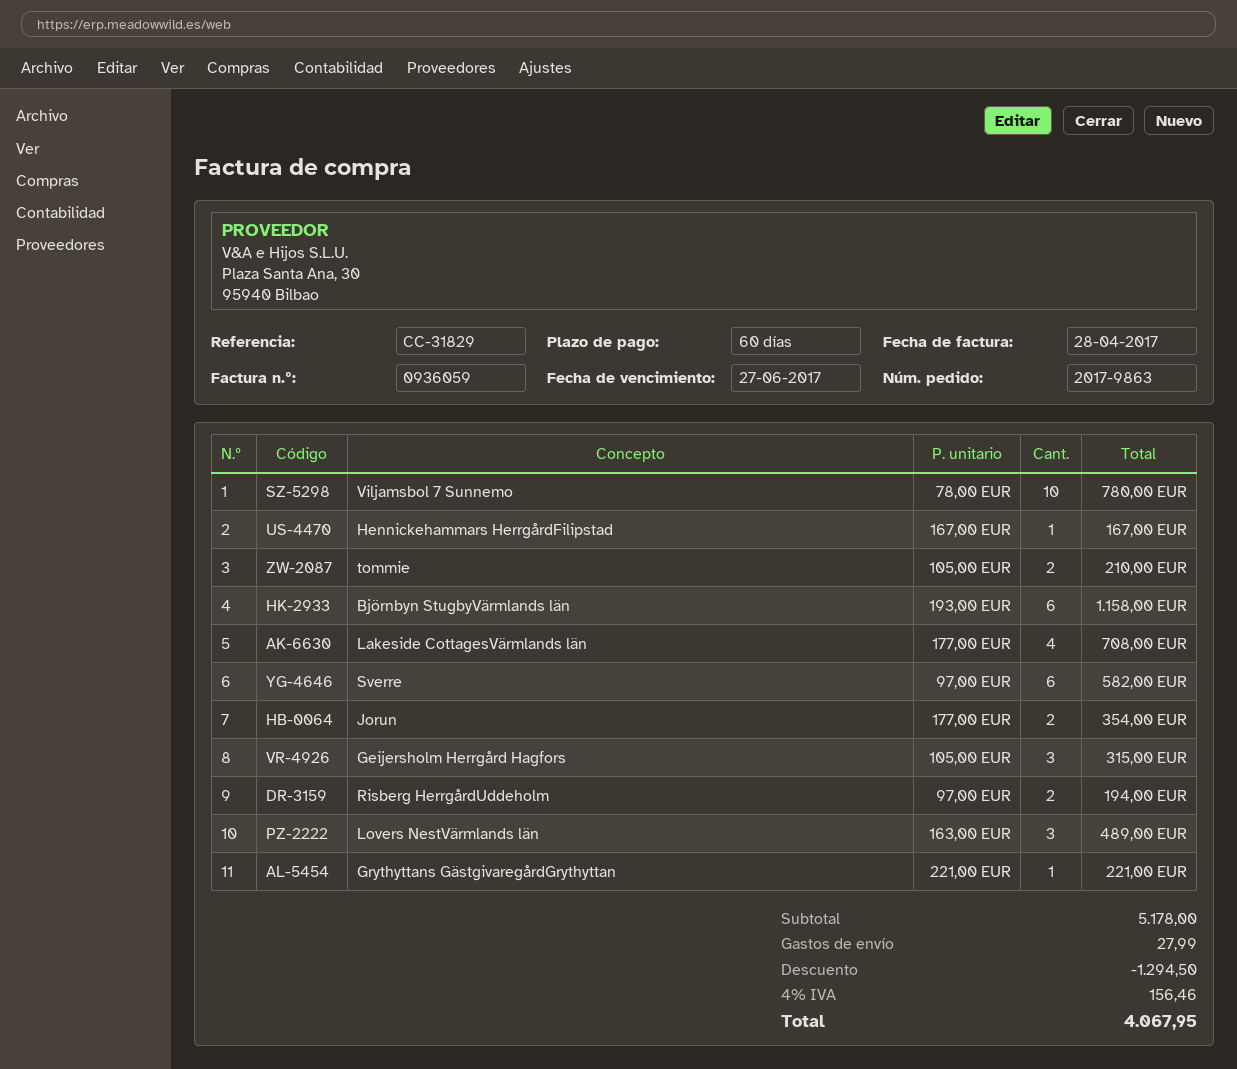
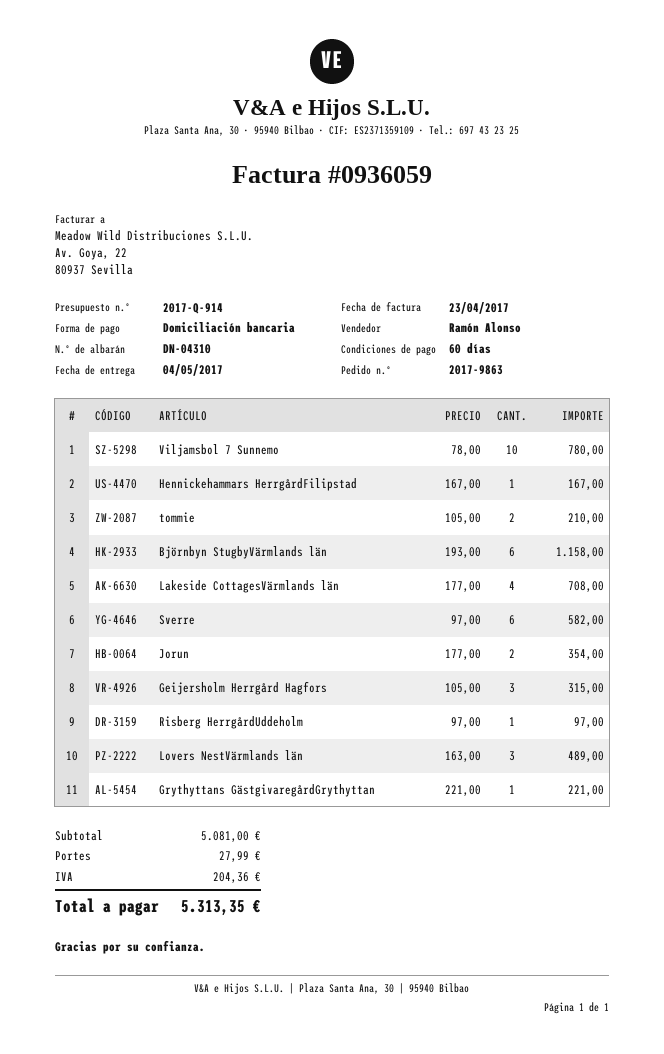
invoice date: 2017-04-28 -> 2017-04-23
Risberg HerrgårdUddeholm: 2 x 97.00 = 194.00 -> 1 x 97.00 = 97.00
subtotal: 5178.00 -> 5081.00
discount: 1294.50 -> none
tax: 156.46 -> 204.36
total: 4067.95 -> 5313.35

